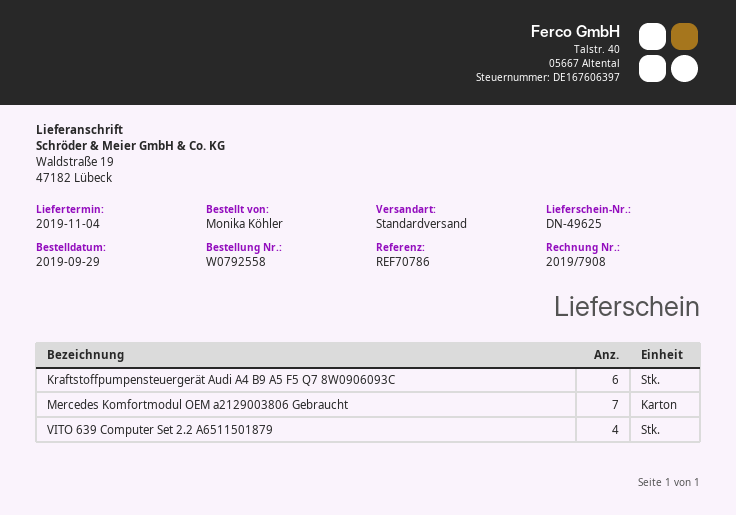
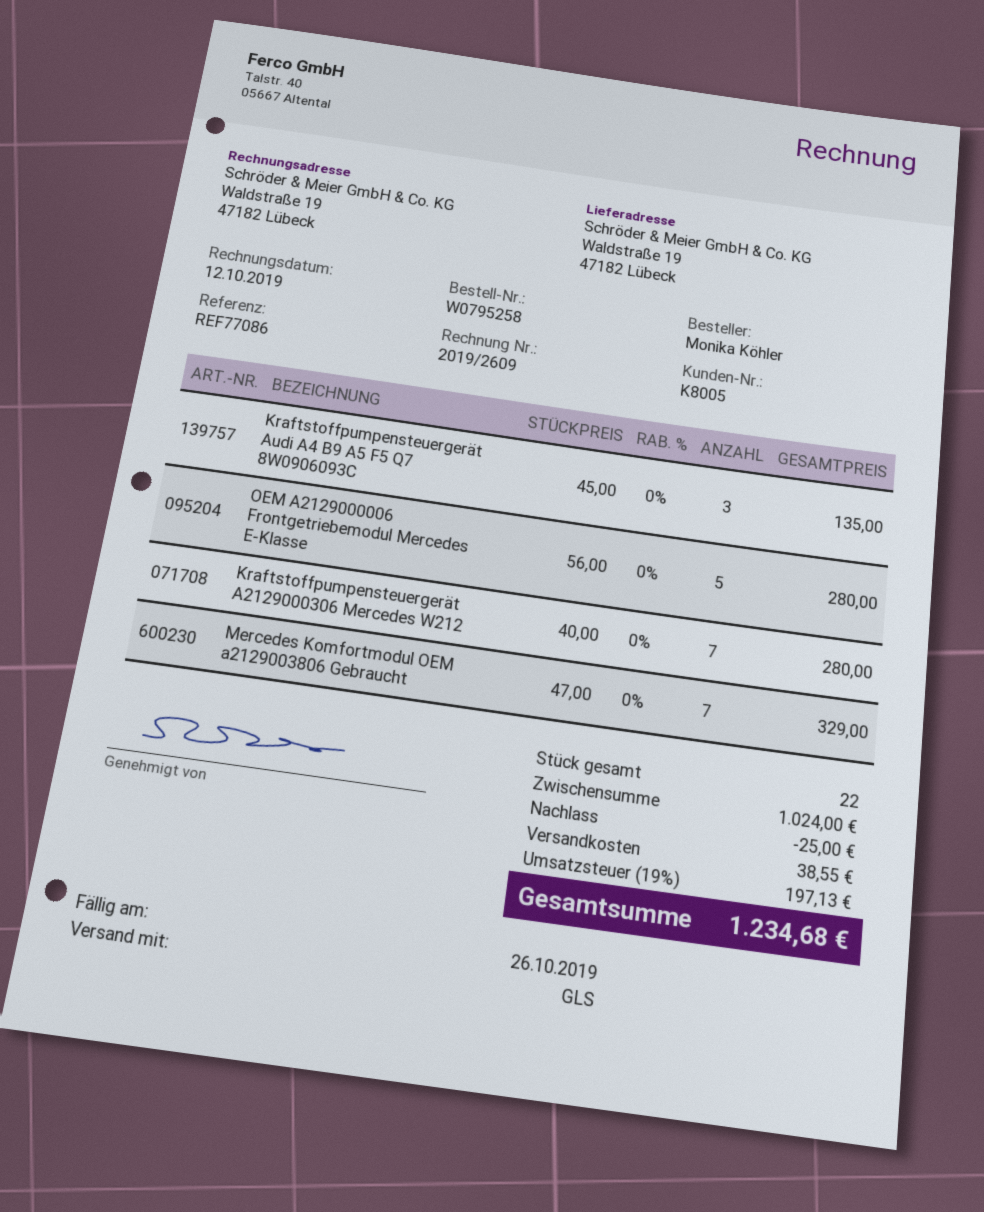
order number: W0792558 -> W0795258
invoice number: 2019/7908 -> 2019/2609
reference: REF70786 -> REF77086
shipping method: standard -> GLS
Kraftstoffpumpensteuergerät Audi A4 B9 A5 F5 Q7 8W0906093C: 6 -> 3
VITO 639 Computer Set 2.2 A6511501879: 4 -> none
OEM A2129000006 Frontgetriebemodul Mercedes E-Klasse: none -> 5
Kraftstoffpumpensteuergerät A2129000306 Mercedes W212: none -> 7

